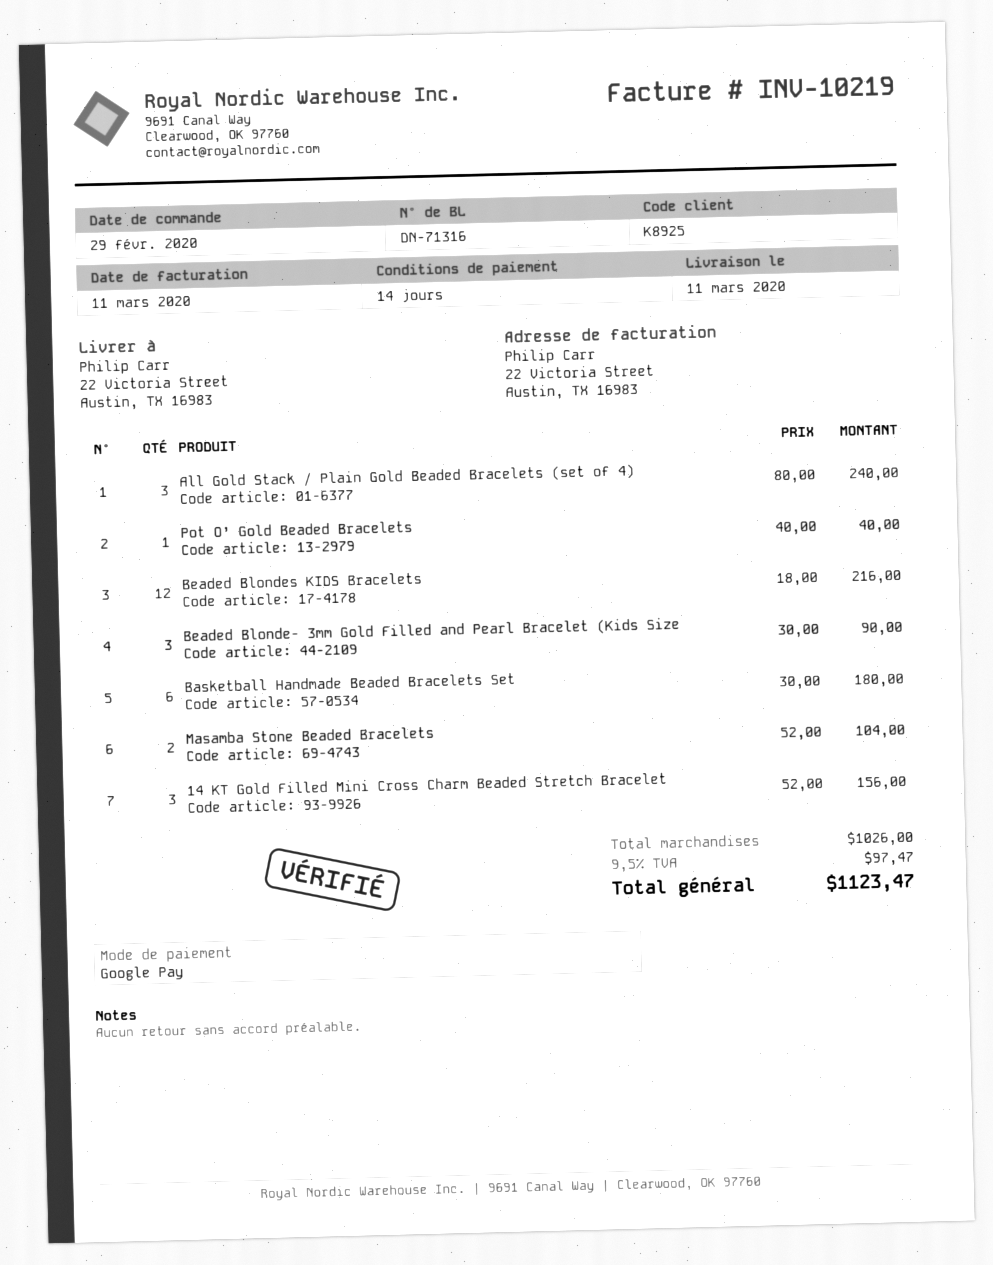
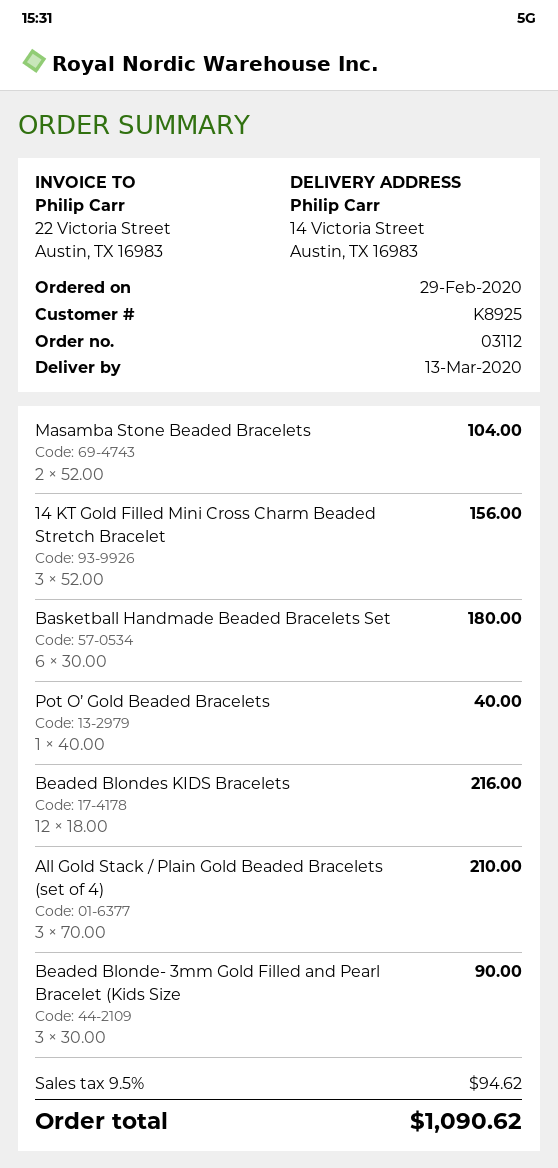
delivery date: 2020-03-11 -> 2020-03-13
ship to: 22 Victoria Street, Austin, TX 16983 -> 14 Victoria Street, Austin, TX 16983
All Gold Stack / Plain Gold Beaded Bracelets (set of 4): 3 x 80.00 = 240.00 -> 3 x 70.00 = 210.00
tax: 9.5% = 97.47 -> 9.5% = 94.62
total: 1123.47 -> 1090.62

